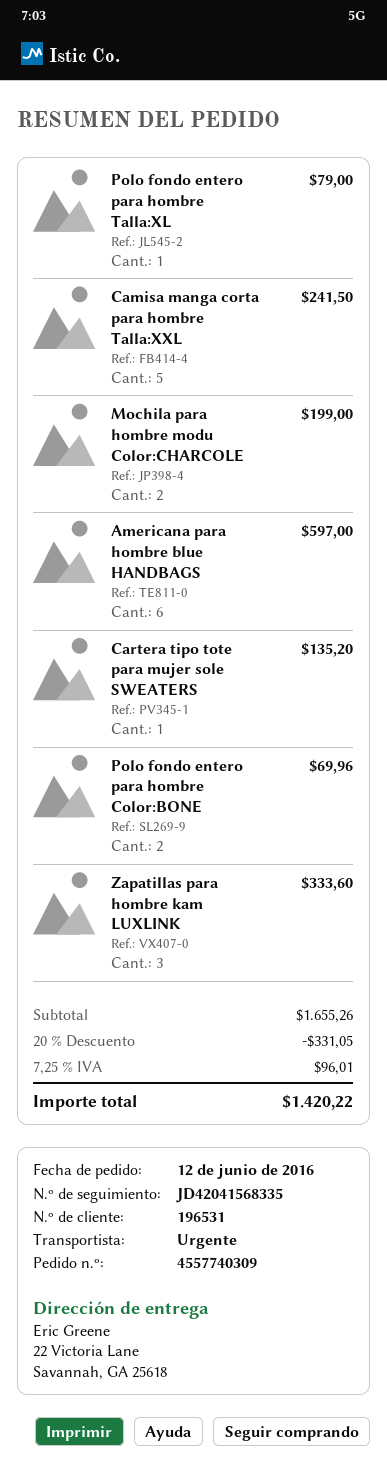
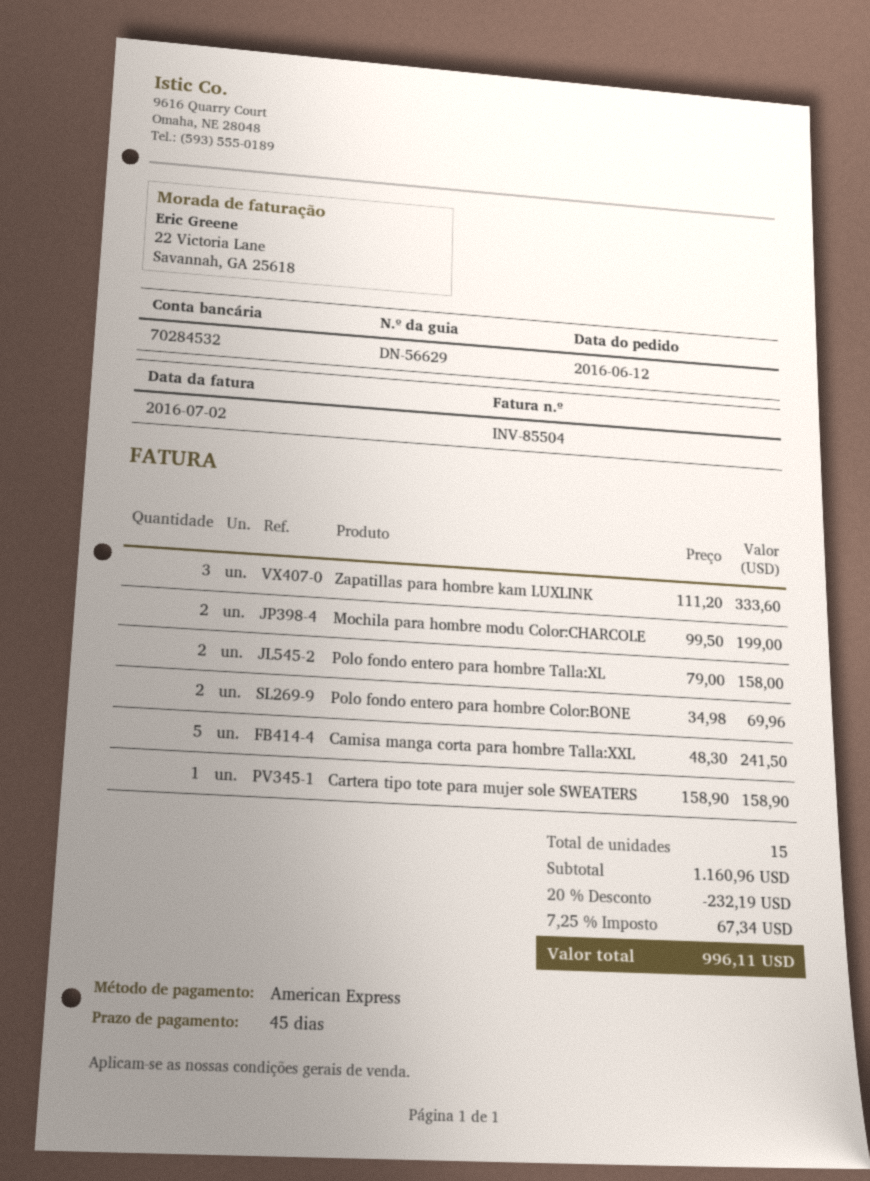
Polo fondo entero para hombre Talla:XL: 1 for 79.00 -> 2 for 158.00
Americana para hombre blue HANDBAGS: 6 for 597.00 -> none
Cartera tipo tote para mujer sole SWEATERS: 1 for 135.20 -> 1 for 158.90
subtotal: 1655.26 -> 1160.96
discount: 20% = 331.05 -> 20% = 232.19
tax: 7.25% = 96.01 -> 7.25% = 67.34
total: 1420.22 -> 996.11

